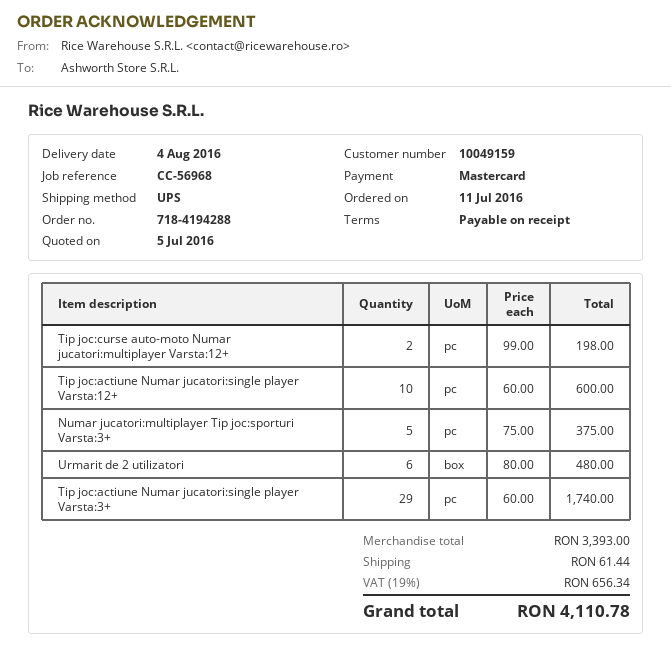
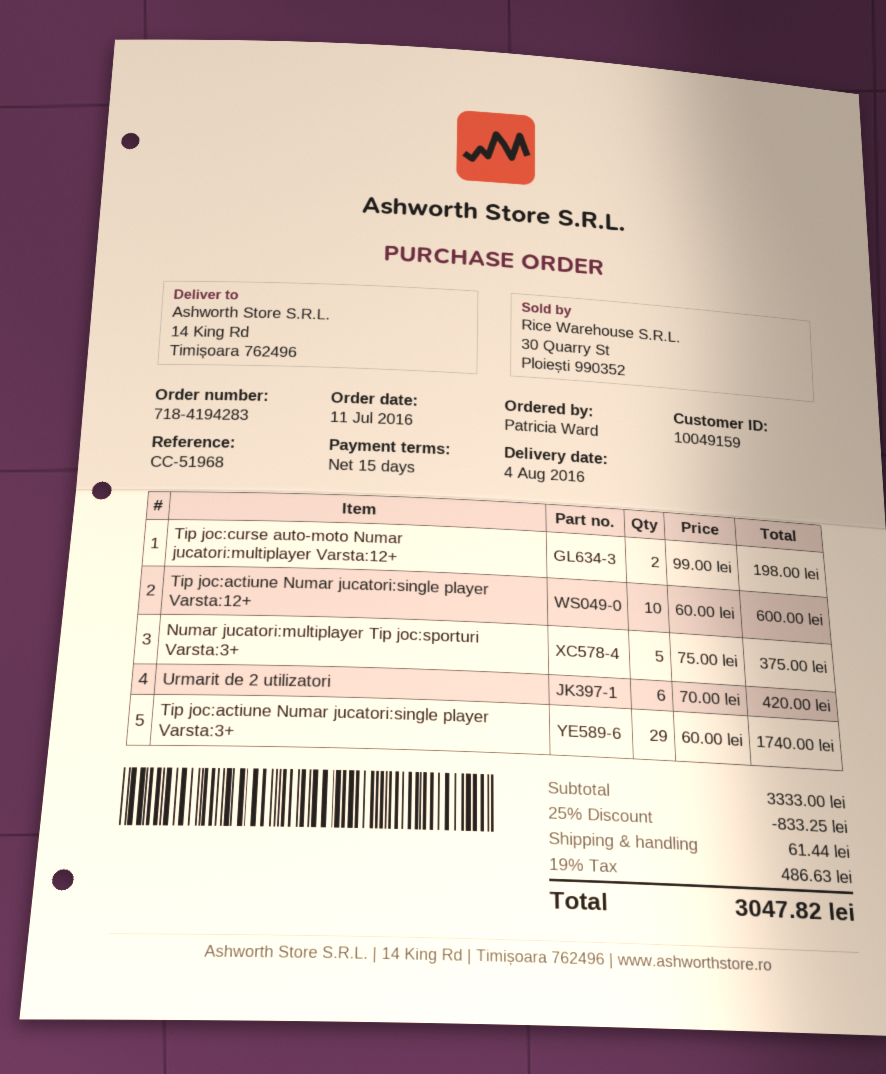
order number: 718-4194288 -> 718-4194283
payment terms: on receipt -> 15 days
reference: CC-56968 -> CC-51968
Urmarit de 2 utilizatori: 6 x 80.00 = 480.00 -> 6 x 70.00 = 420.00
subtotal: 3393.00 -> 3333.00
discount: none -> 25% = 833.25
tax: 19% = 656.34 -> 19% = 486.63
total: 4110.78 -> 3047.82

